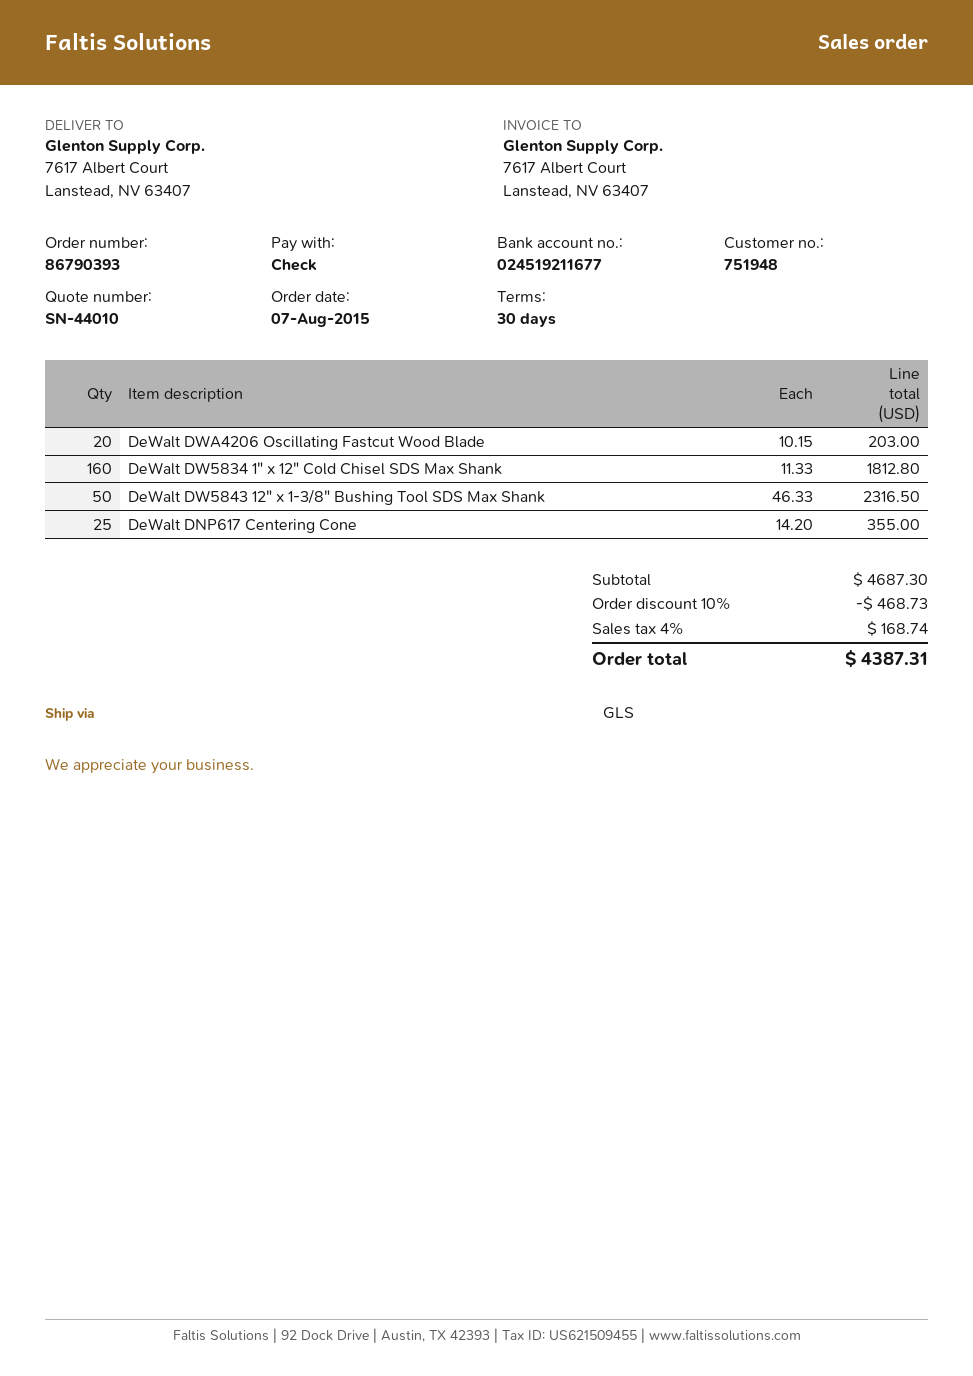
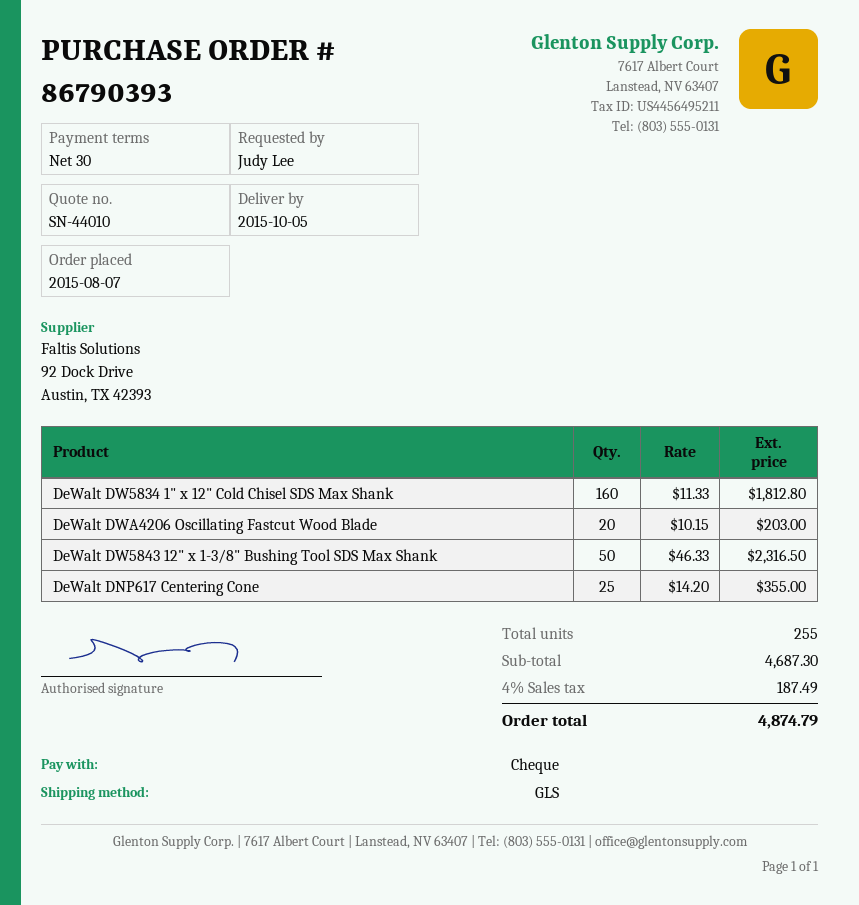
discount: 10% = 468.73 -> none
tax: 4% = 168.74 -> 4% = 187.49
total: 4387.31 -> 4874.79

